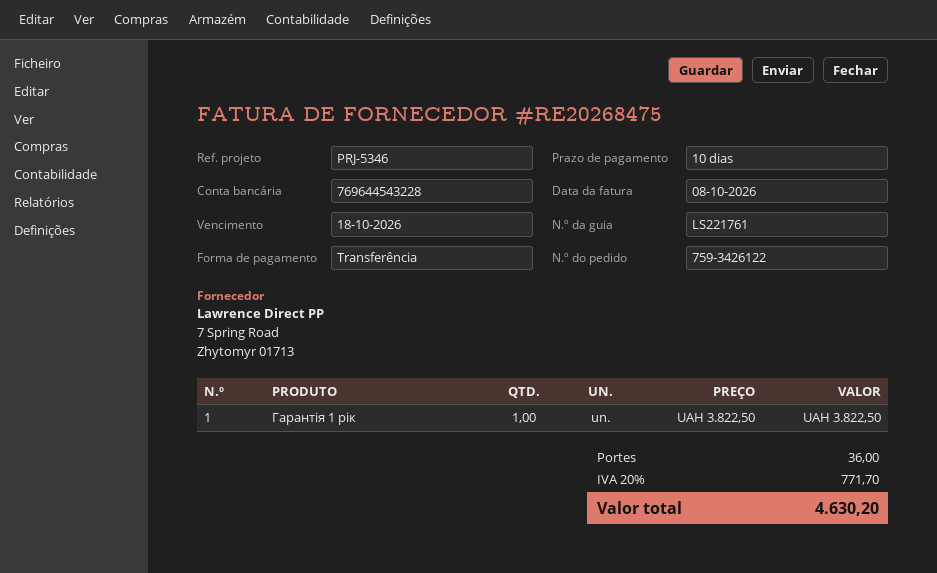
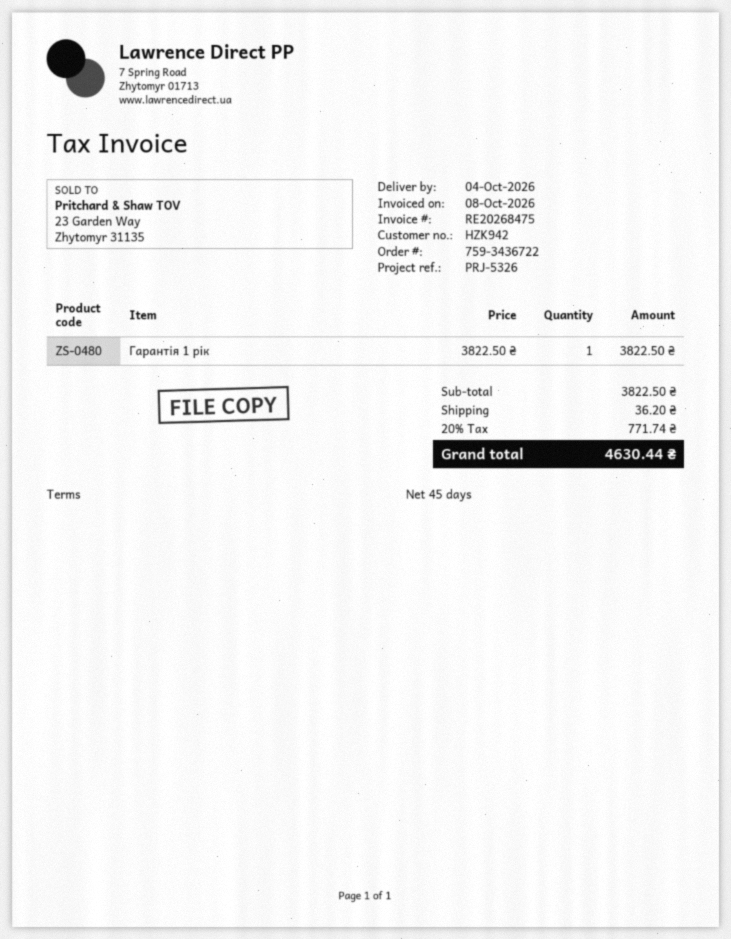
order number: 759-3426122 -> 759-3436722
payment terms: 10 days -> 45 days
reference: PRJ-5346 -> PRJ-5326
shipping: 36.00 -> 36.20
tax: 20% = 771.70 -> 20% = 771.74
total: 4630.20 -> 4630.44

